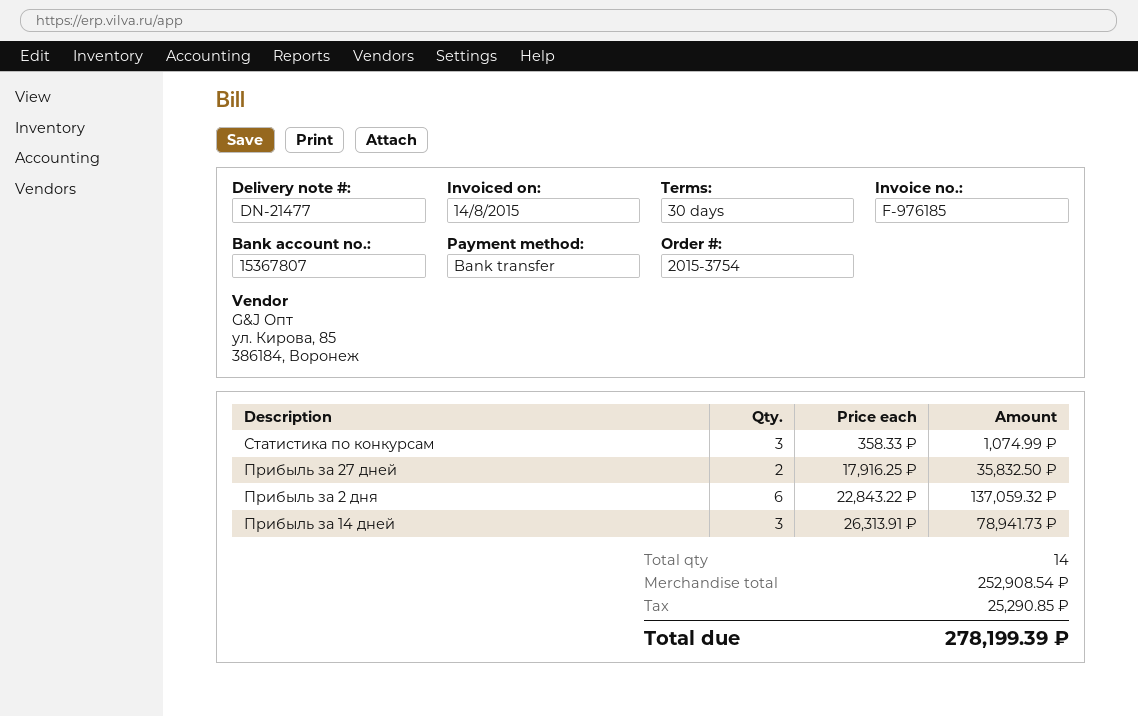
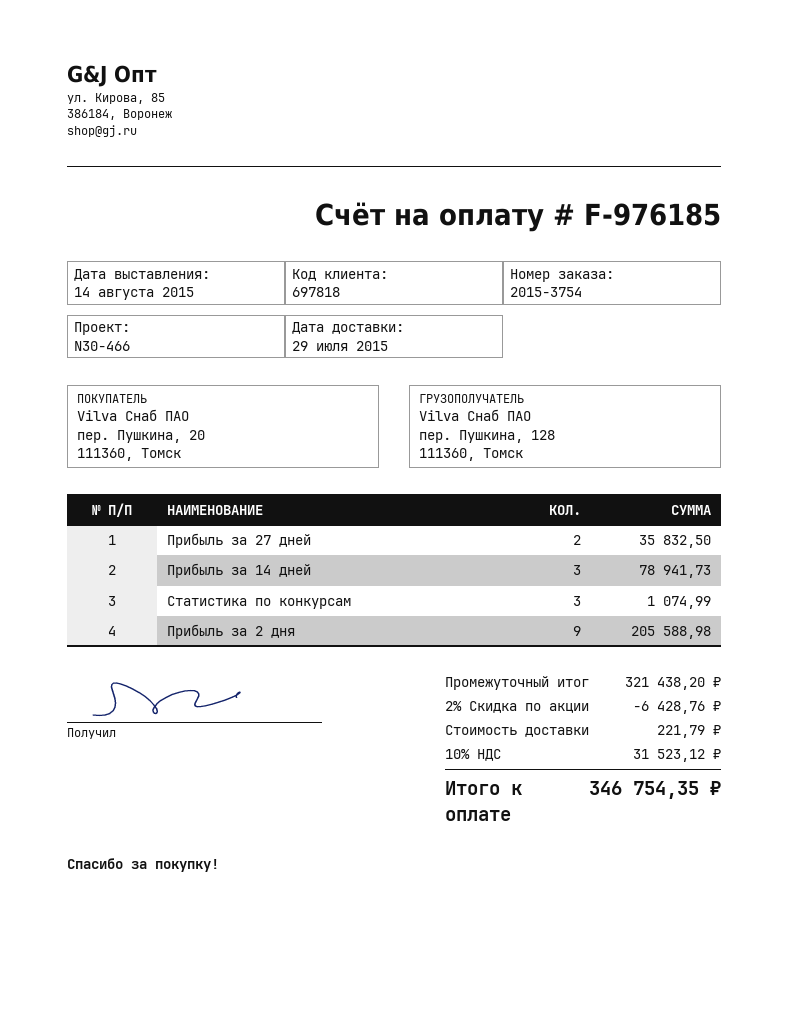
Прибыль за 2 дня: 6 for 137059.32 -> 9 for 205588.98
subtotal: 252908.54 -> 321438.20
discount: none -> 2% = 6428.76
shipping: none -> 221.79
tax: 25290.85 -> 31523.12
total: 278199.39 -> 346754.35

